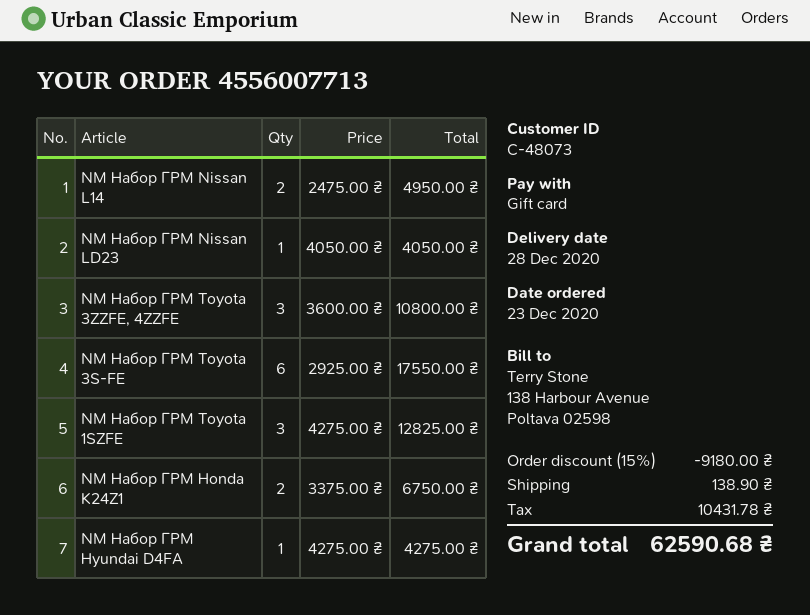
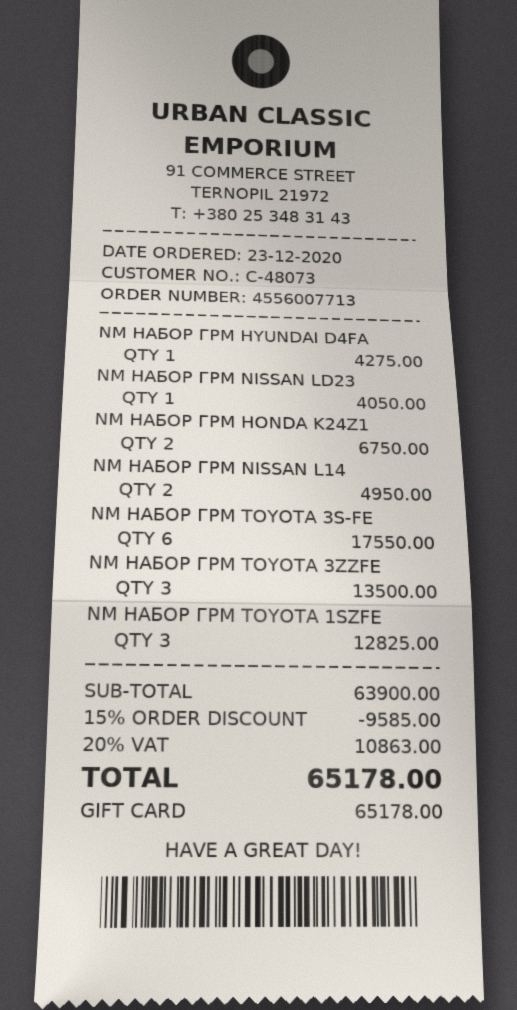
NM Набор ГРМ Toyota 3ZZFE, 4ZZFE: 3 for 10800.00 -> 3 for 13500.00
discount: 15% = 9180.00 -> 15% = 9585.00
shipping: 138.90 -> none
tax: 10431.78 -> 10863.00
total: 62590.68 -> 65178.00

